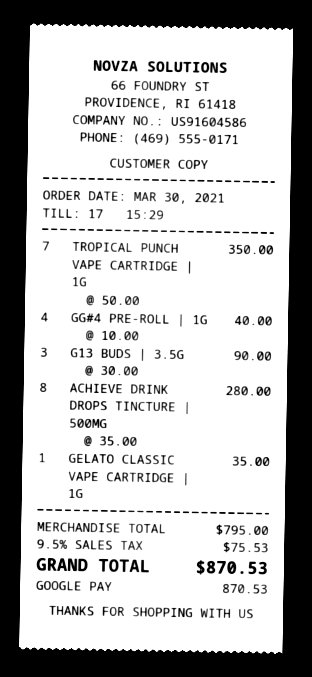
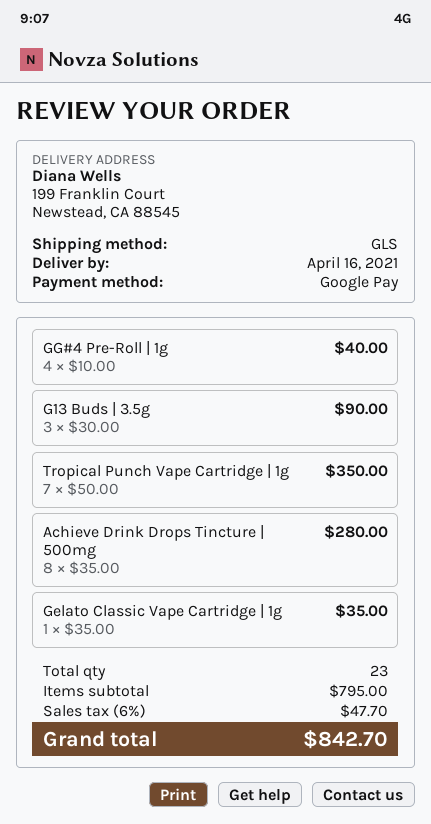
tax: 9.5% = 75.53 -> 6% = 47.70
total: 870.53 -> 842.70

